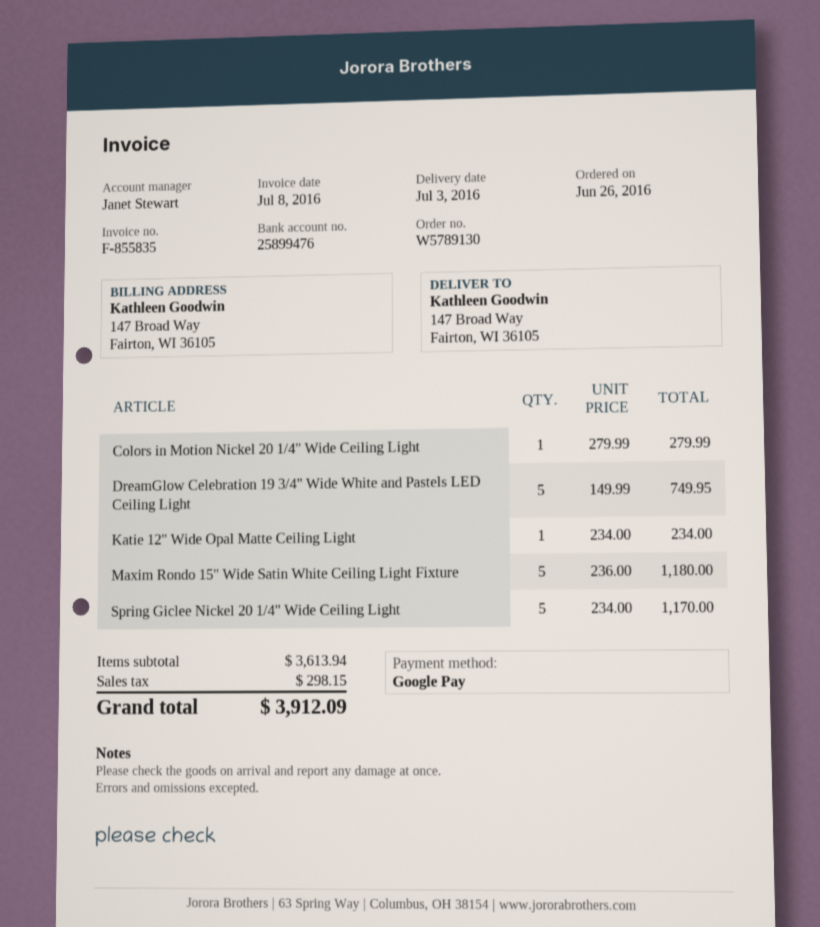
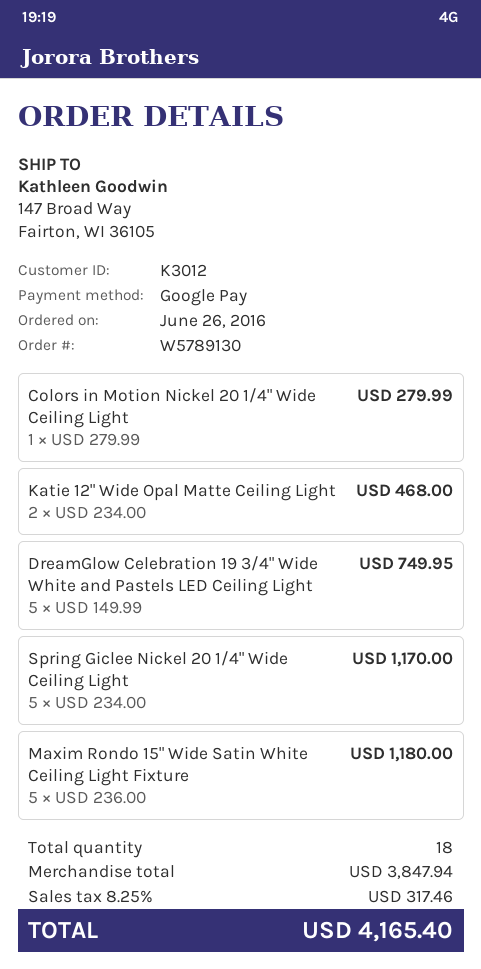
Katie 12" Wide Opal Matte Ceiling Light: 1 x 234.00 = 234.00 -> 2 x 234.00 = 468.00
subtotal: 3613.94 -> 3847.94
tax: 298.15 -> 317.46
total: 3912.09 -> 4165.40

